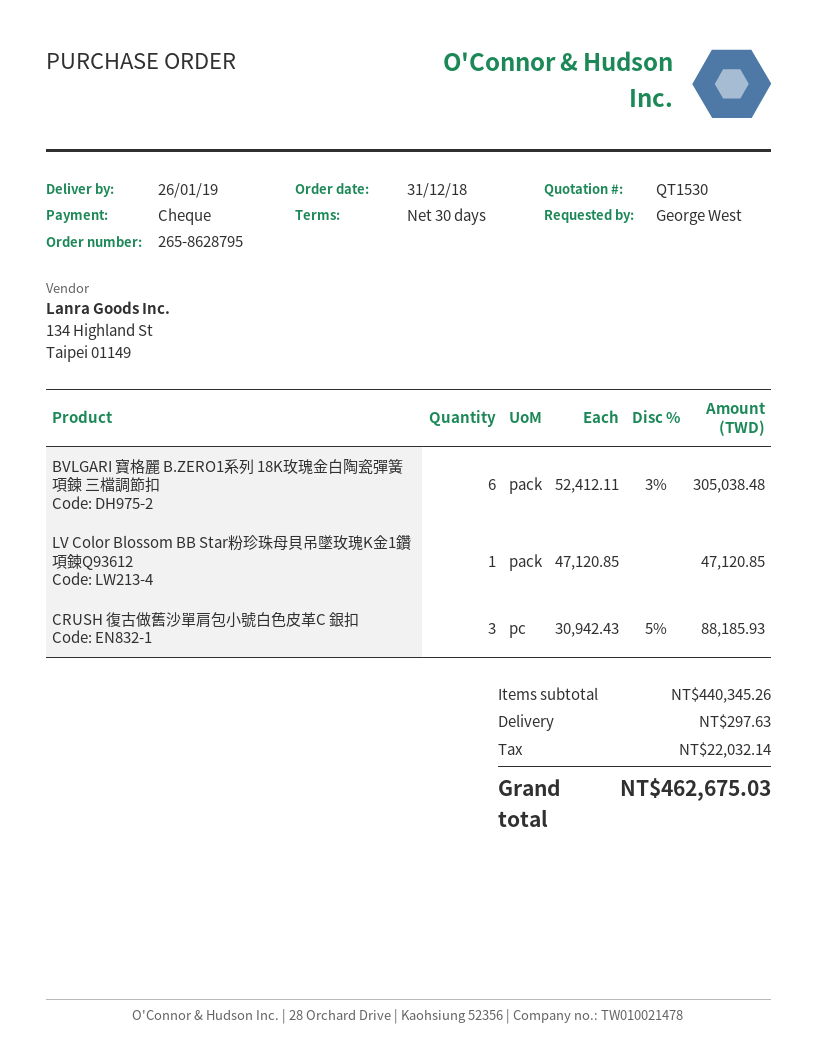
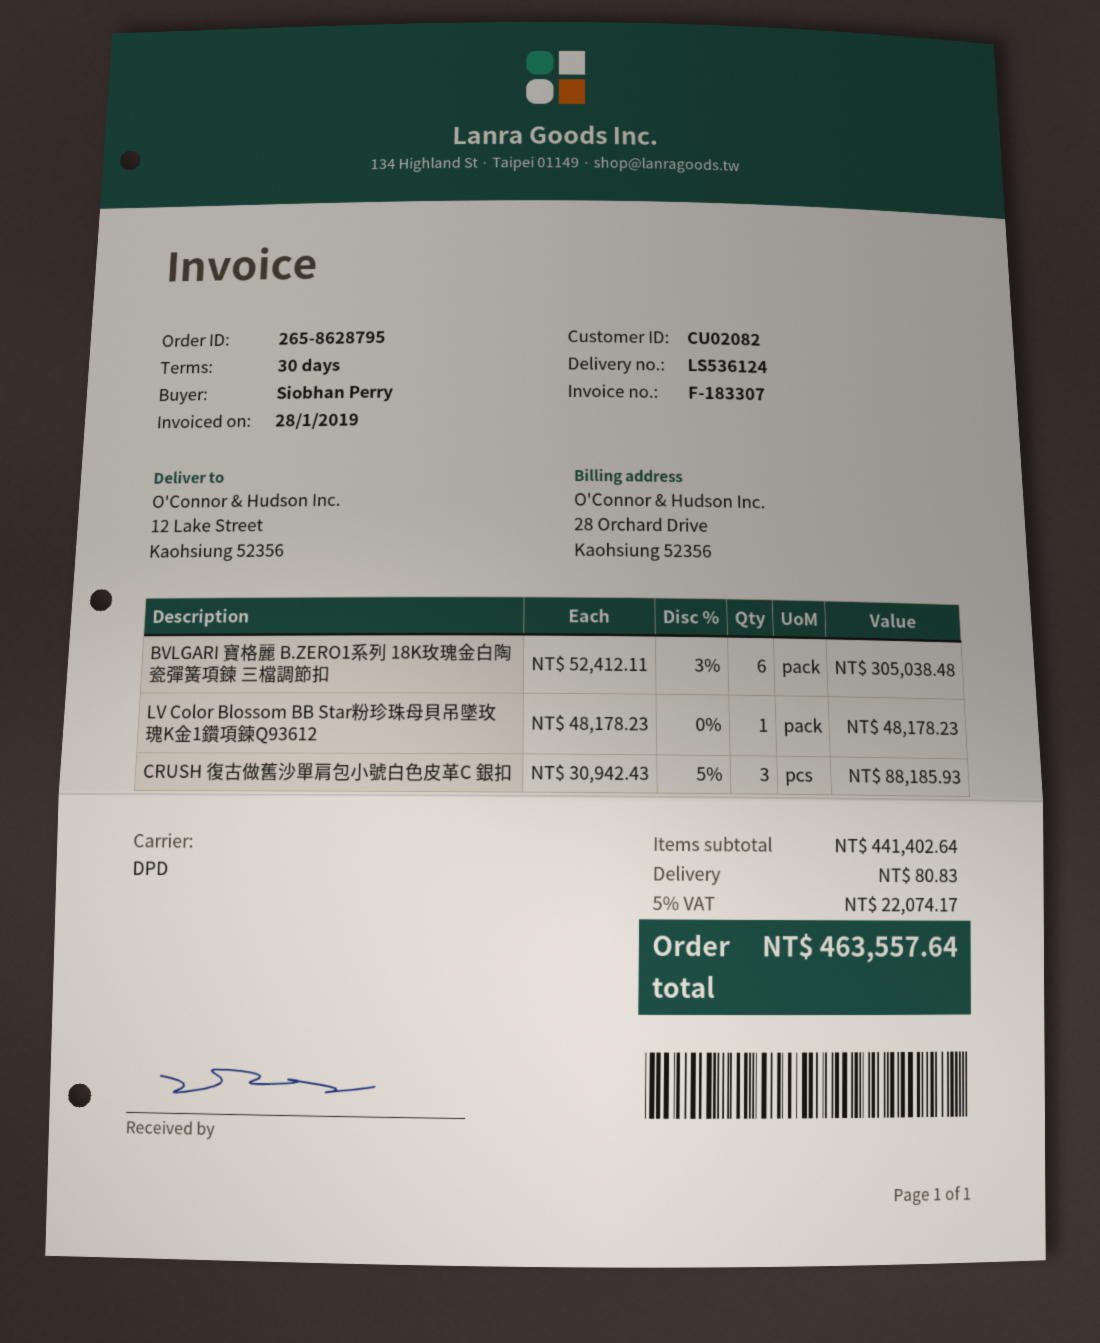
ordered by: George West -> Siobhan Perry
LV Color Blossom BB Star粉珍珠母貝吊墜玫瑰K金1鑽項鍊Q93612: 1 x 47120.85 = 47120.85 -> 1 x 48178.23 = 48178.23
subtotal: 440345.26 -> 441402.64
shipping: 297.63 -> 80.83
tax: 22032.14 -> 22074.17
total: 462675.03 -> 463557.64

